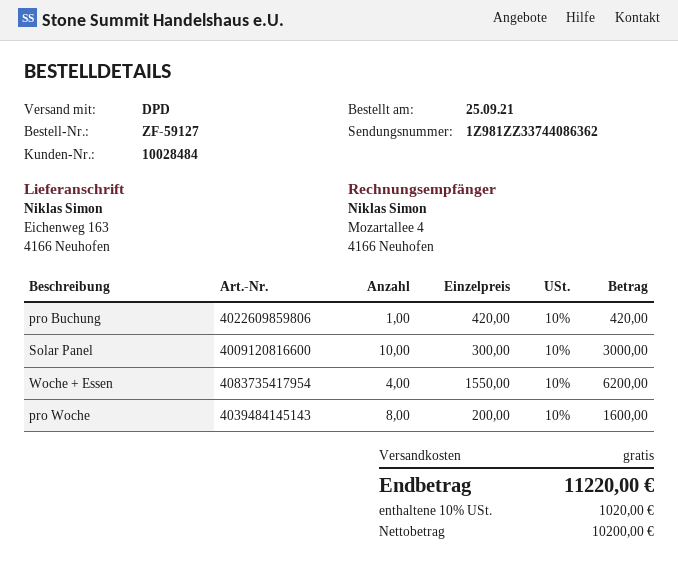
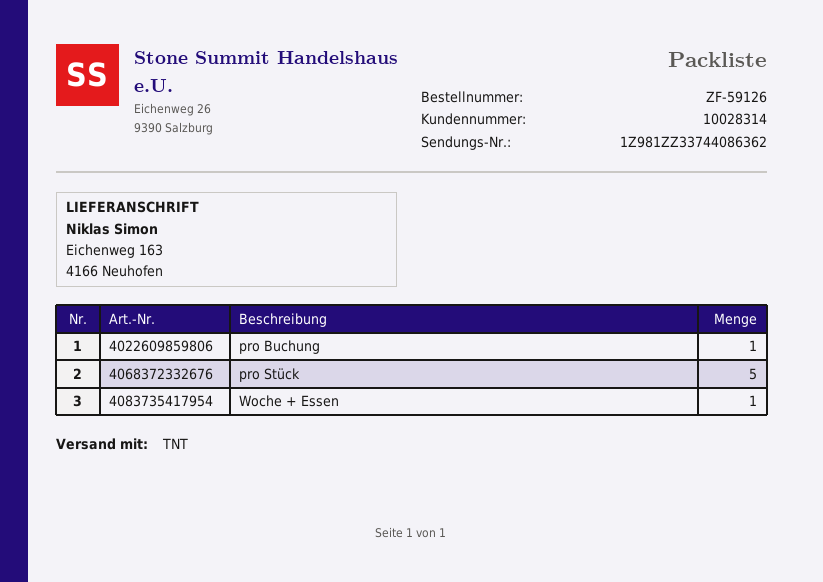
order number: ZF-59127 -> ZF-59126
customer number: 10028484 -> 10028314
shipping method: DPD -> TNT
Solar Panel: 10 -> none
Woche + Essen: 4 -> 1
pro Woche: 8 -> none
pro Stück: none -> 5

